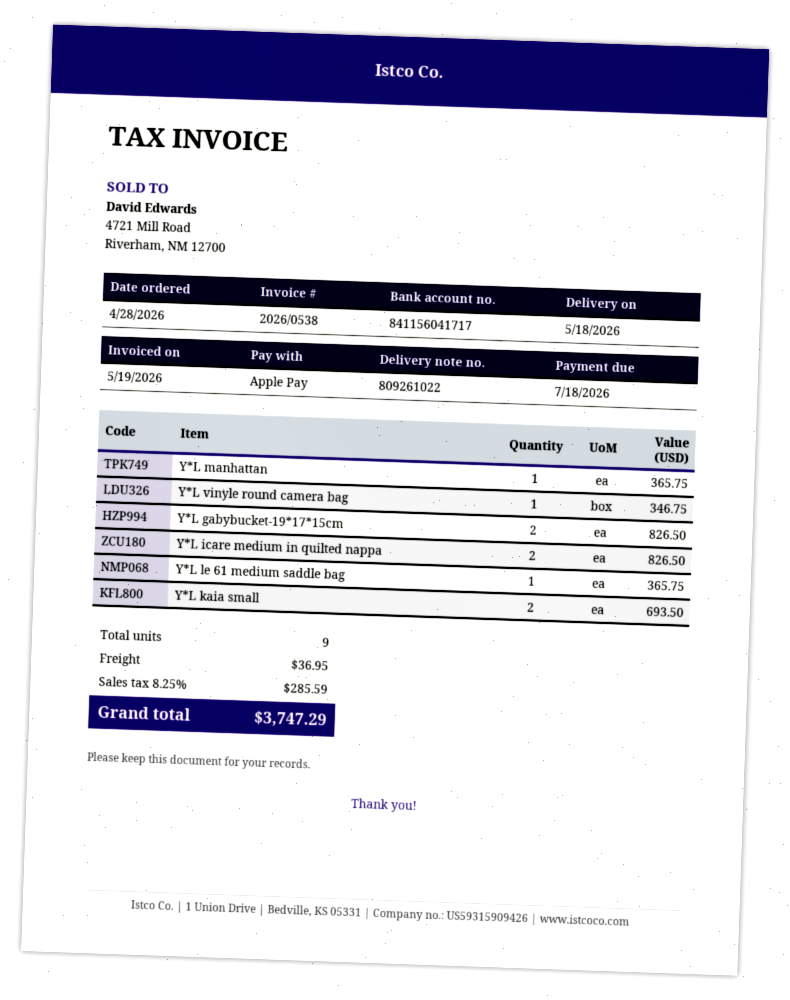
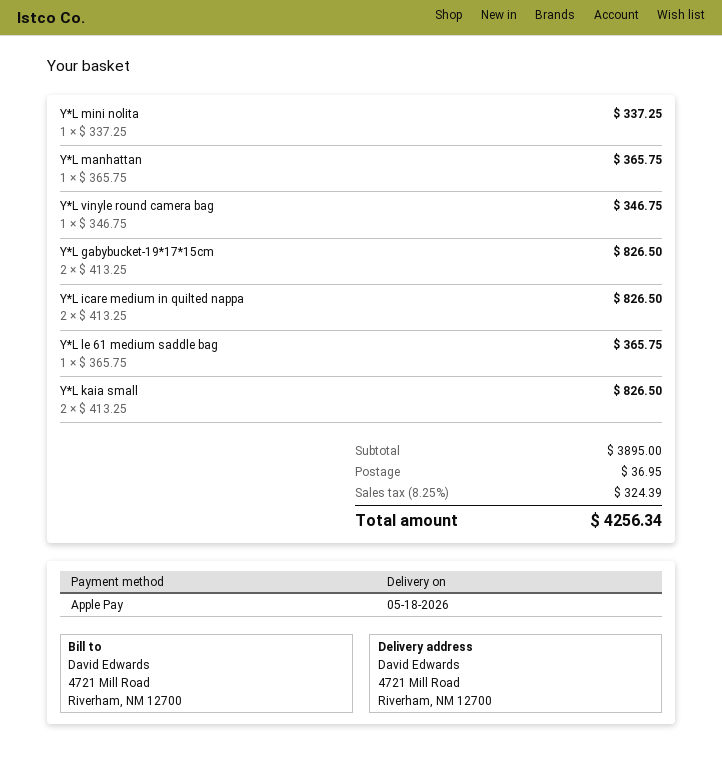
Y*L kaia small: 2 for 693.50 -> 2 for 826.50
Y*L mini nolita: none -> 1 for 337.25
tax: 8.25% = 285.59 -> 8.25% = 324.39
total: 3747.29 -> 4256.34

